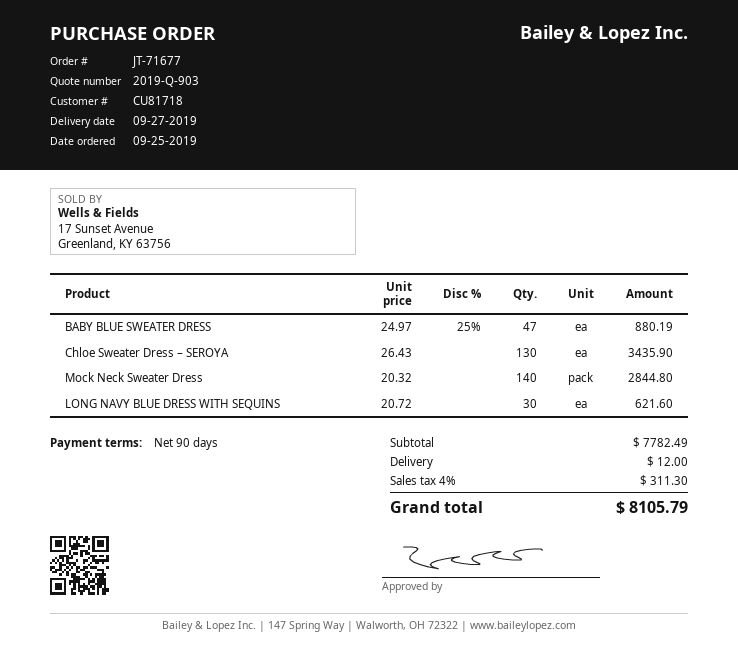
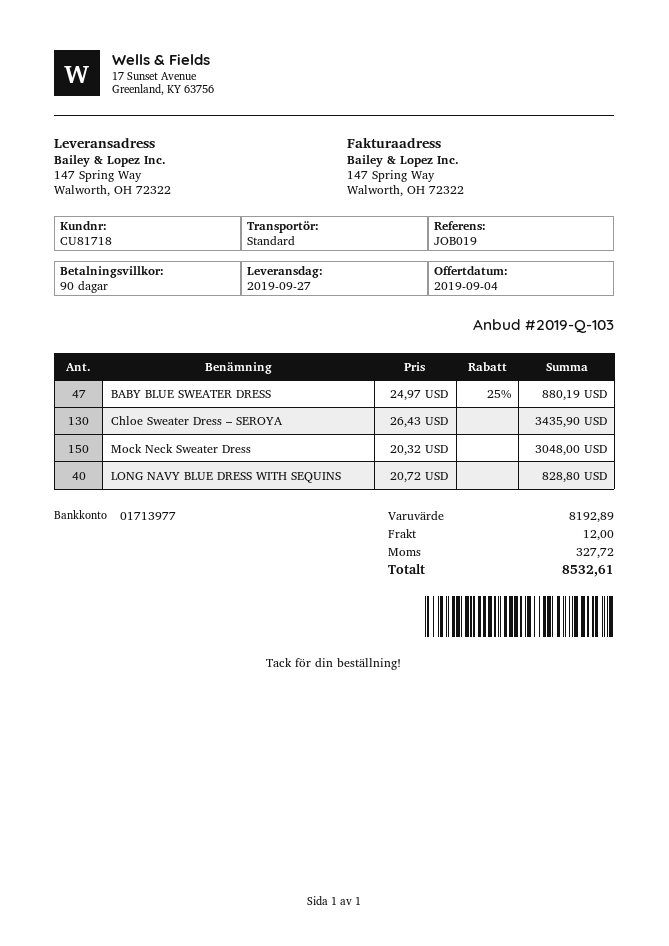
quote number: 2019-Q-903 -> 2019-Q-103
Mock Neck Sweater Dress: 140 x 20.32 = 2844.80 -> 150 x 20.32 = 3048.00
LONG NAVY BLUE DRESS WITH SEQUINS: 30 x 20.72 = 621.60 -> 40 x 20.72 = 828.80
subtotal: 7782.49 -> 8192.89
tax: 311.30 -> 327.72
total: 8105.79 -> 8532.61

